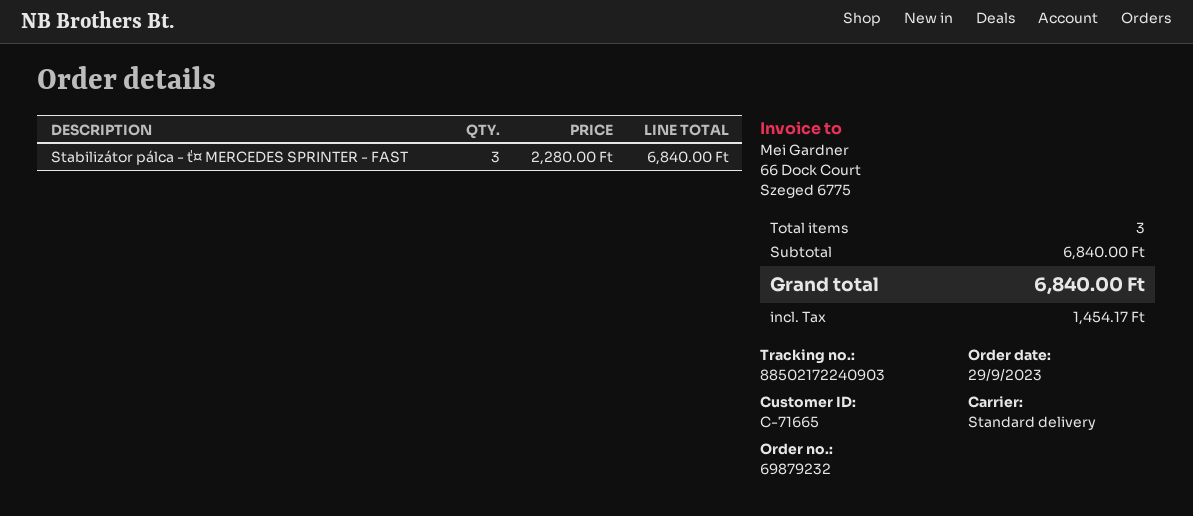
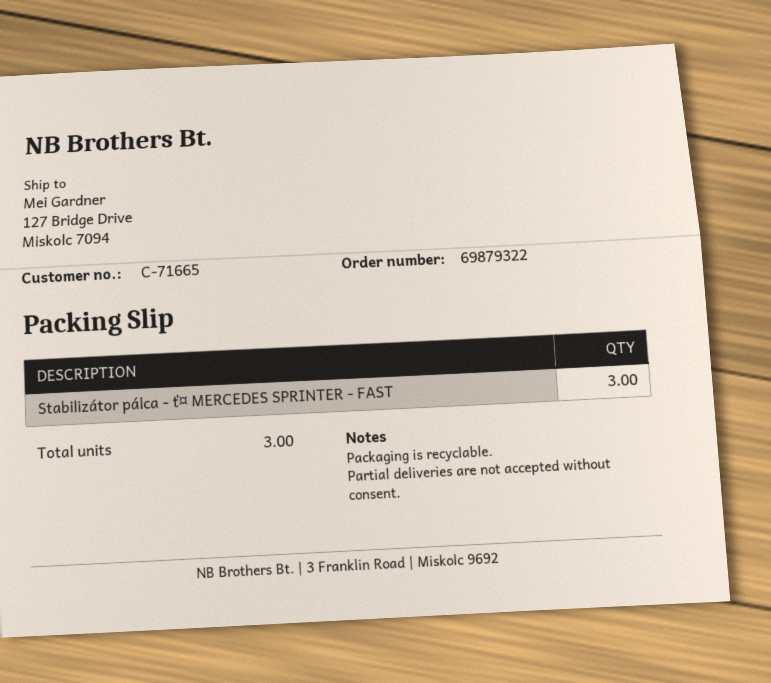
order number: 69879232 -> 69879322

